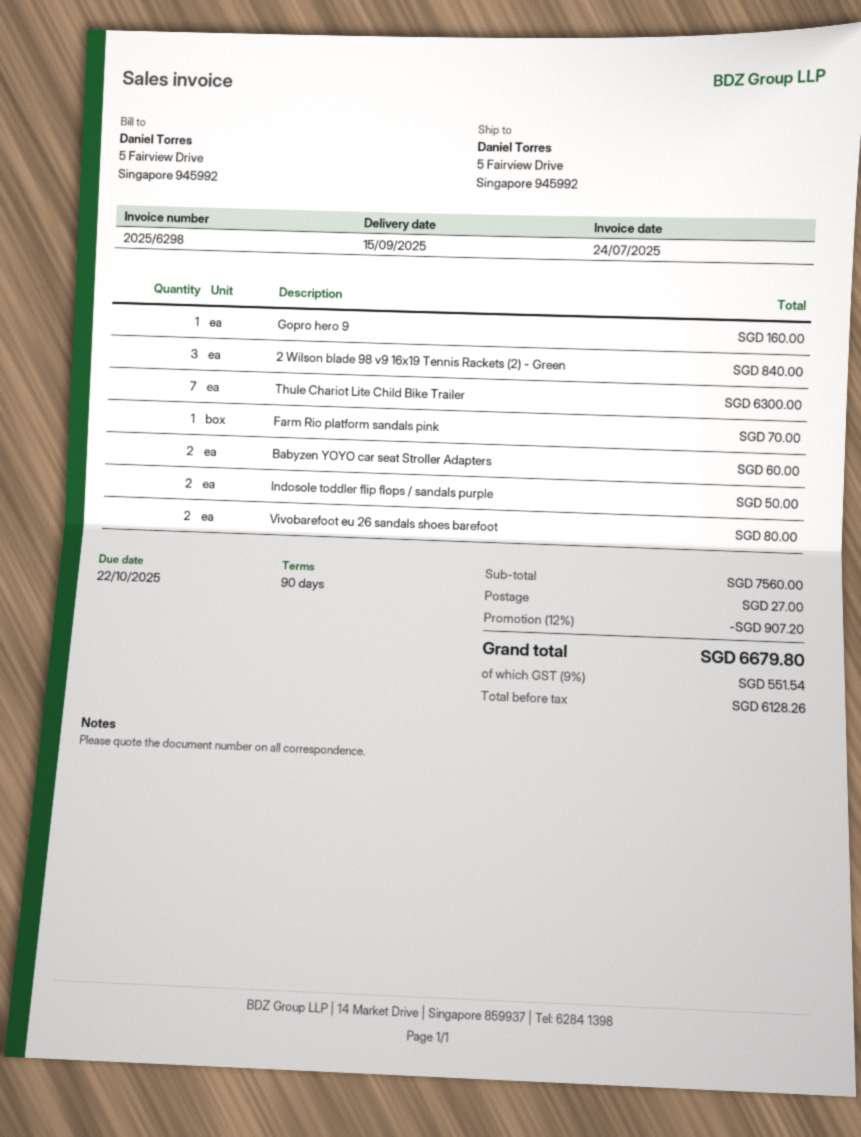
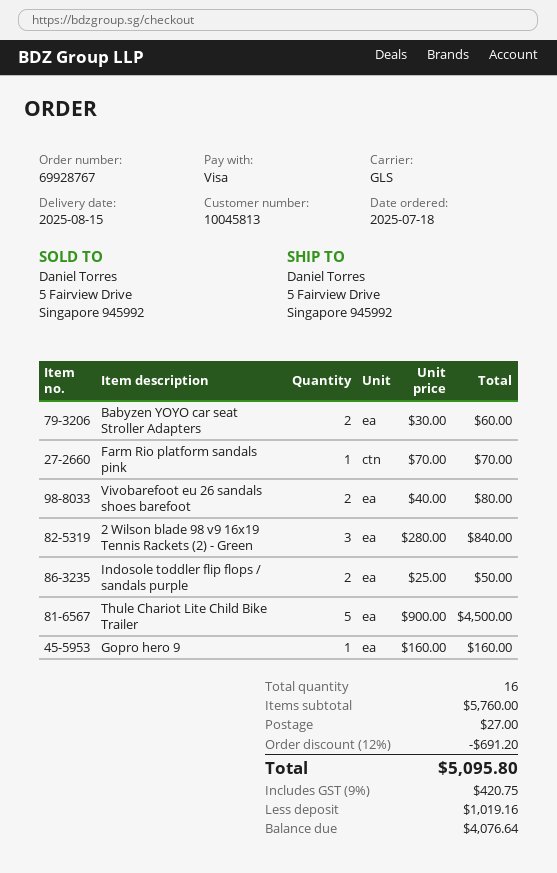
delivery date: 2025-09-15 -> 2025-08-15
Thule Chariot Lite Child Bike Trailer: 7 for 6300.00 -> 5 for 4500.00
subtotal: 7560.00 -> 5760.00
discount: 12% = 907.20 -> 12% = 691.20
tax: 9% = 551.54 -> 9% = 420.75
total: 6679.80 -> 5095.80

